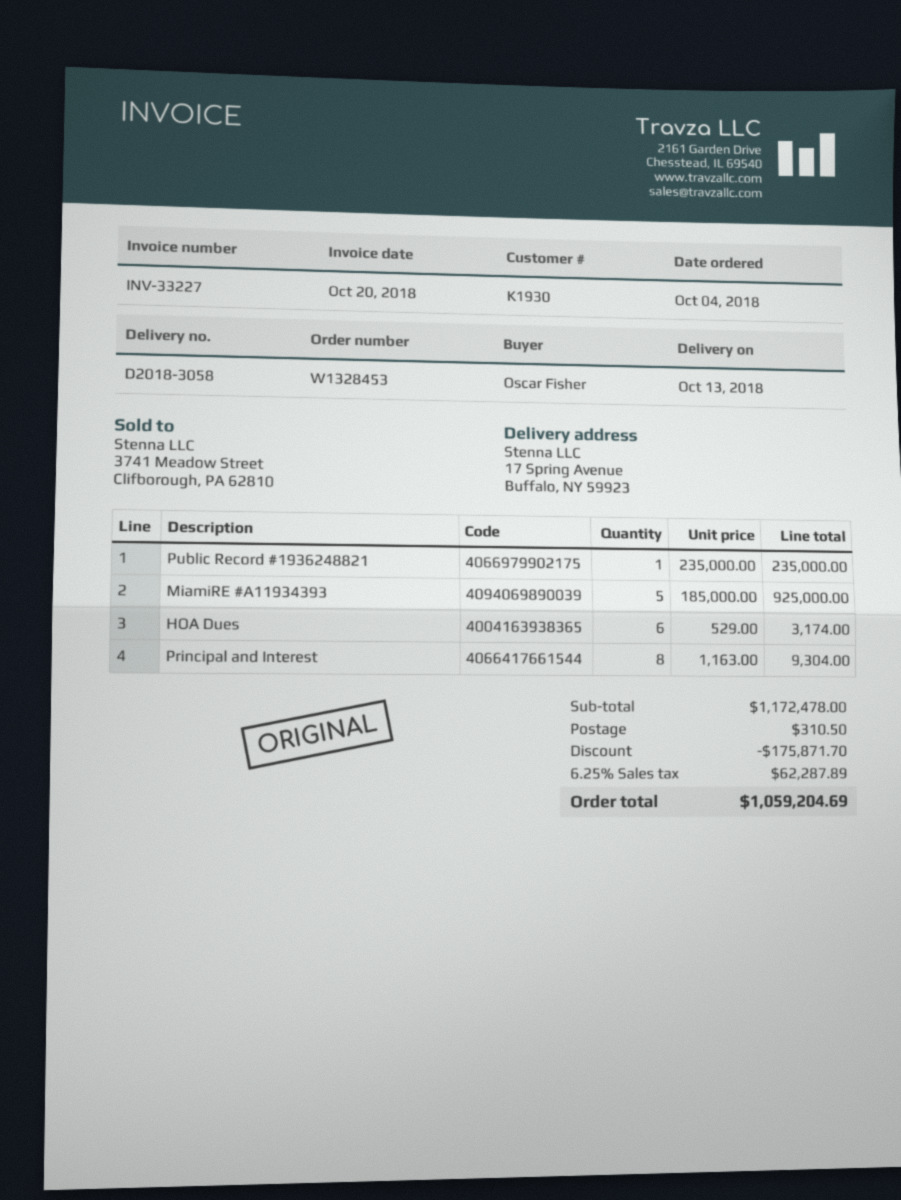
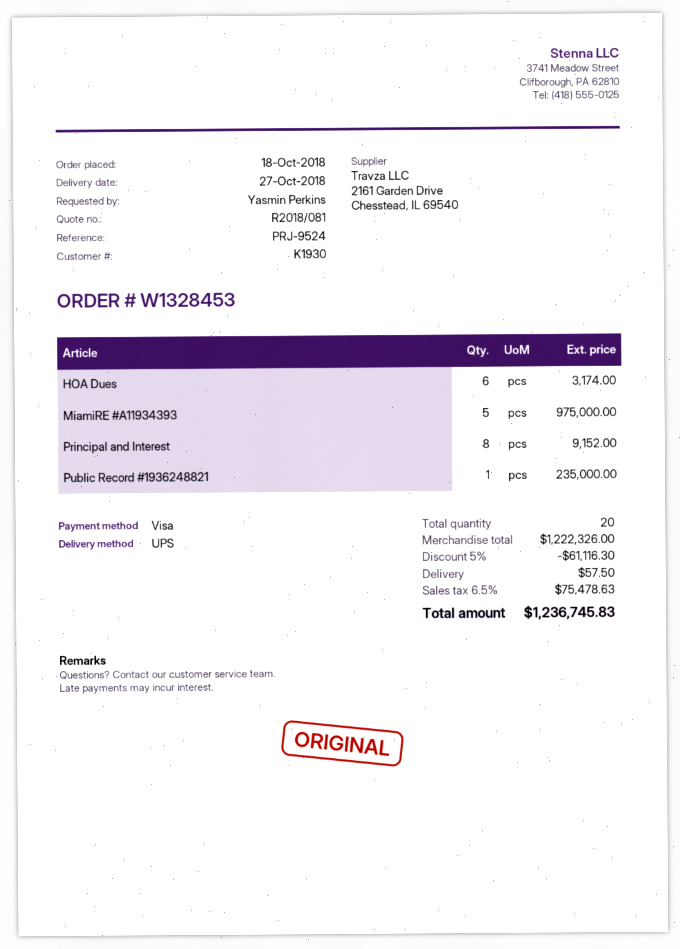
order date: 2018-10-04 -> 2018-10-18
delivery date: 2018-10-13 -> 2018-10-27
ordered by: Oscar Fisher -> Yasmin Perkins
MiamiRE #A11934393: 5 for 925000.00 -> 5 for 975000.00
Principal and Interest: 8 for 9304.00 -> 8 for 9152.00
subtotal: 1172478.00 -> 1222326.00
discount: 175871.70 -> 61116.30
shipping: 310.50 -> 57.50
tax: 6.25% = 62287.89 -> 6.5% = 75478.63
total: 1059204.69 -> 1236745.83

